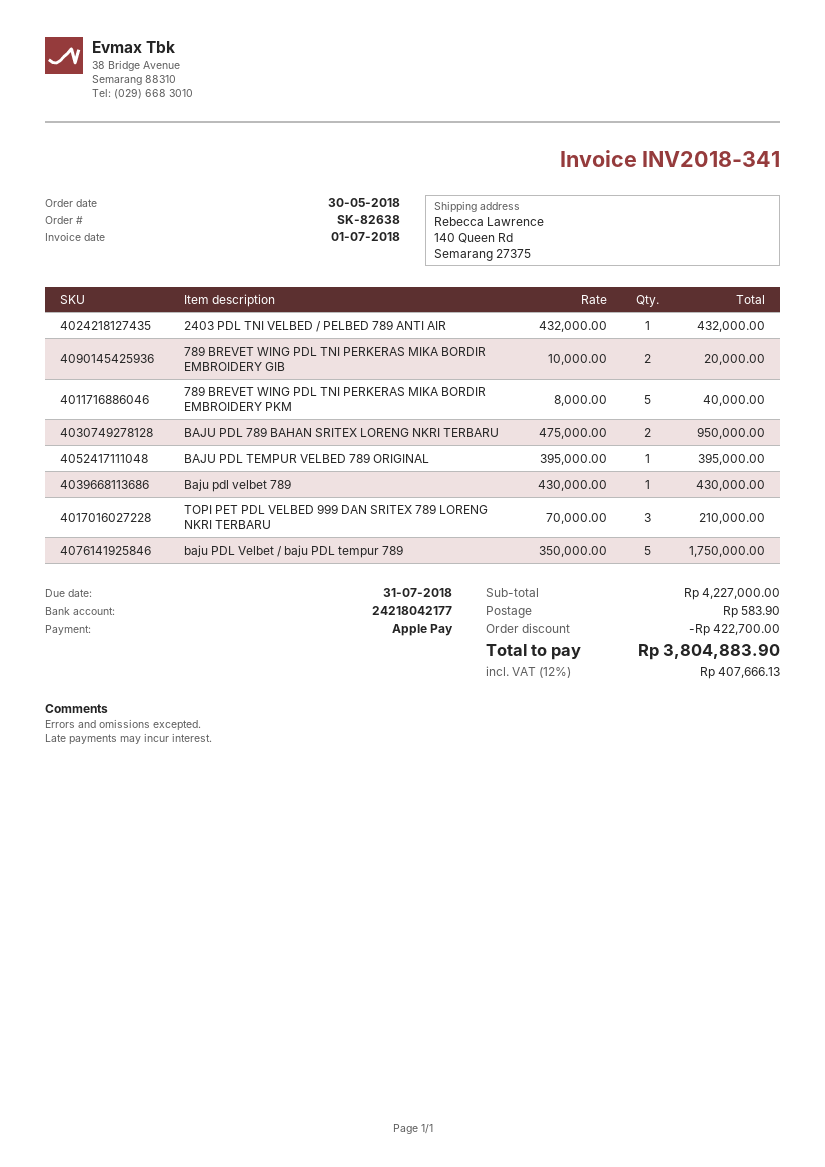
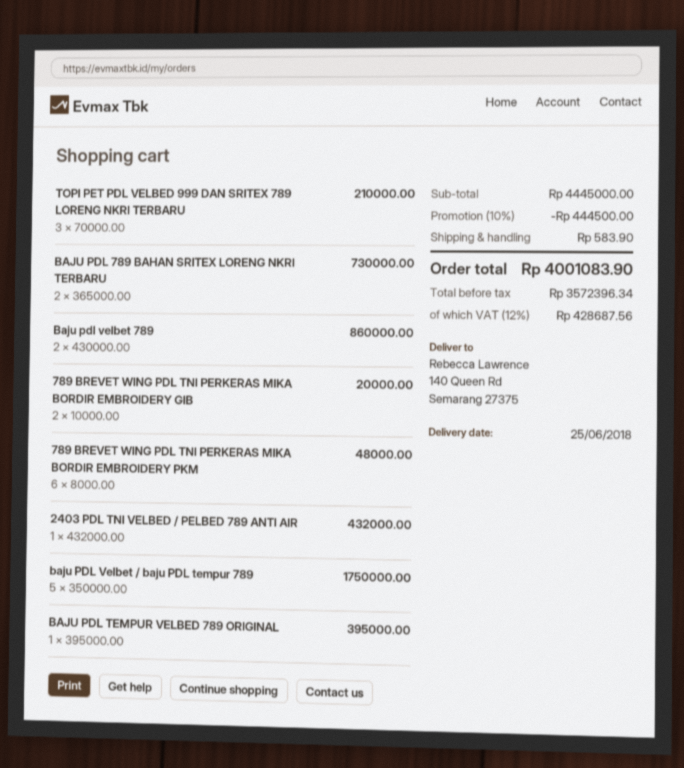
789 BREVET WING PDL TNI PERKERAS MIKA BORDIR EMBROIDERY PKM: 5 x 8000.00 = 40000.00 -> 6 x 8000.00 = 48000.00
BAJU PDL 789 BAHAN SRITEX LORENG NKRI TERBARU: 2 x 475000.00 = 950000.00 -> 2 x 365000.00 = 730000.00
Baju pdl velbet 789: 1 x 430000.00 = 430000.00 -> 2 x 430000.00 = 860000.00
subtotal: 4227000.00 -> 4445000.00
discount: 422700.00 -> 444500.00
tax: 12% = 407666.13 -> 12% = 428687.56
total: 3804883.90 -> 4001083.90

